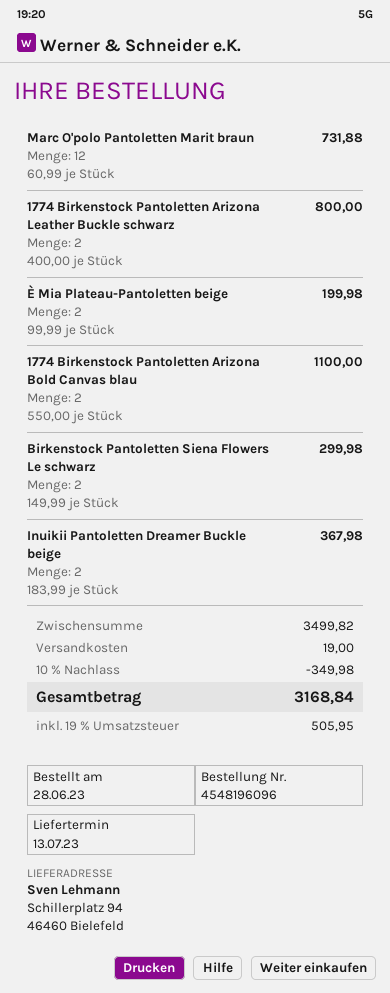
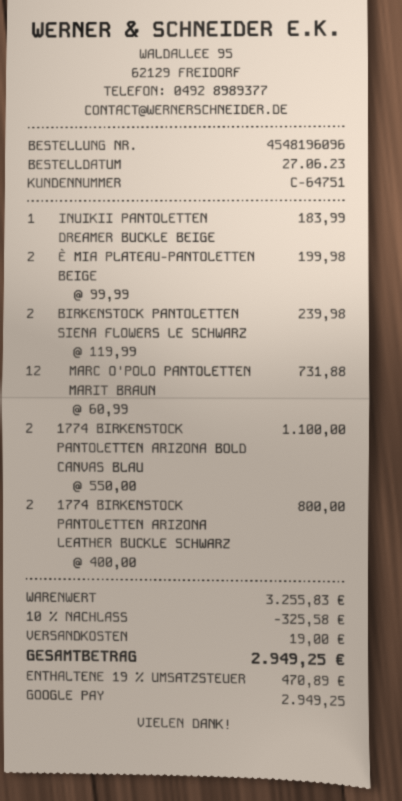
order date: 2023-06-28 -> 2023-06-27
Birkenstock Pantoletten Siena Flowers Le schwarz: 2 x 149.99 = 299.98 -> 2 x 119.99 = 239.98
Inuikii Pantoletten Dreamer Buckle beige: 2 x 183.99 = 367.98 -> 1 x 183.99 = 183.99
subtotal: 3499.82 -> 3255.83
discount: 10% = 349.98 -> 10% = 325.58
tax: 19% = 505.95 -> 19% = 470.89
total: 3168.84 -> 2949.25

